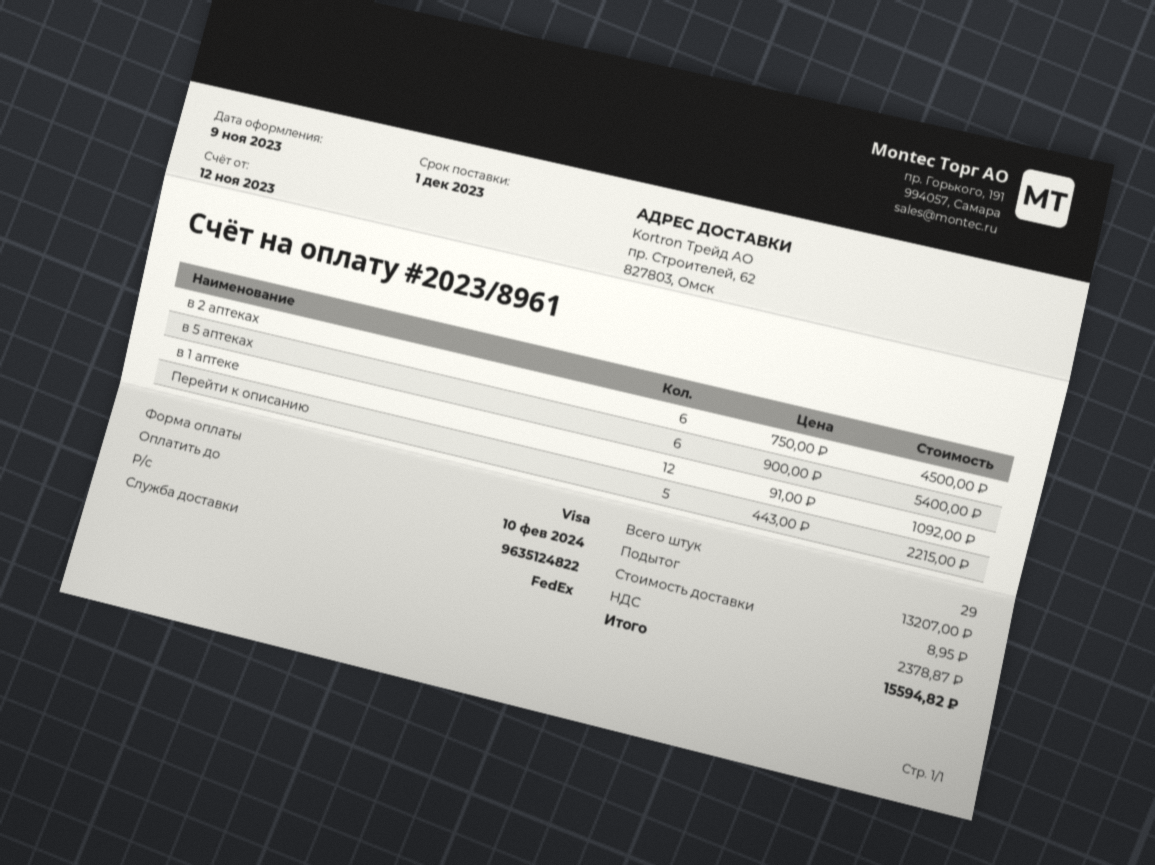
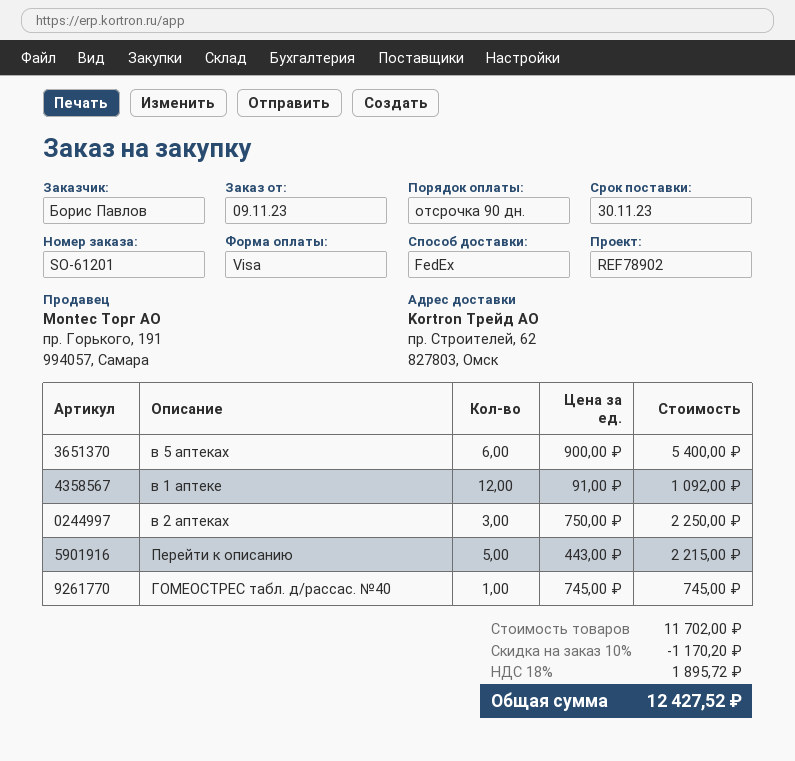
delivery date: 2023-12-01 -> 2023-11-30
в 2 аптеках: 6 x 750.00 = 4500.00 -> 3 x 750.00 = 2250.00
ГОМЕОСТРЕС табл. д/рассас. №40: none -> 1 x 745.00 = 745.00
subtotal: 13207.00 -> 11702.00
discount: none -> 10% = 1170.20
shipping: 8.95 -> none
tax: 2378.87 -> 1895.72
total: 15594.82 -> 12427.52

